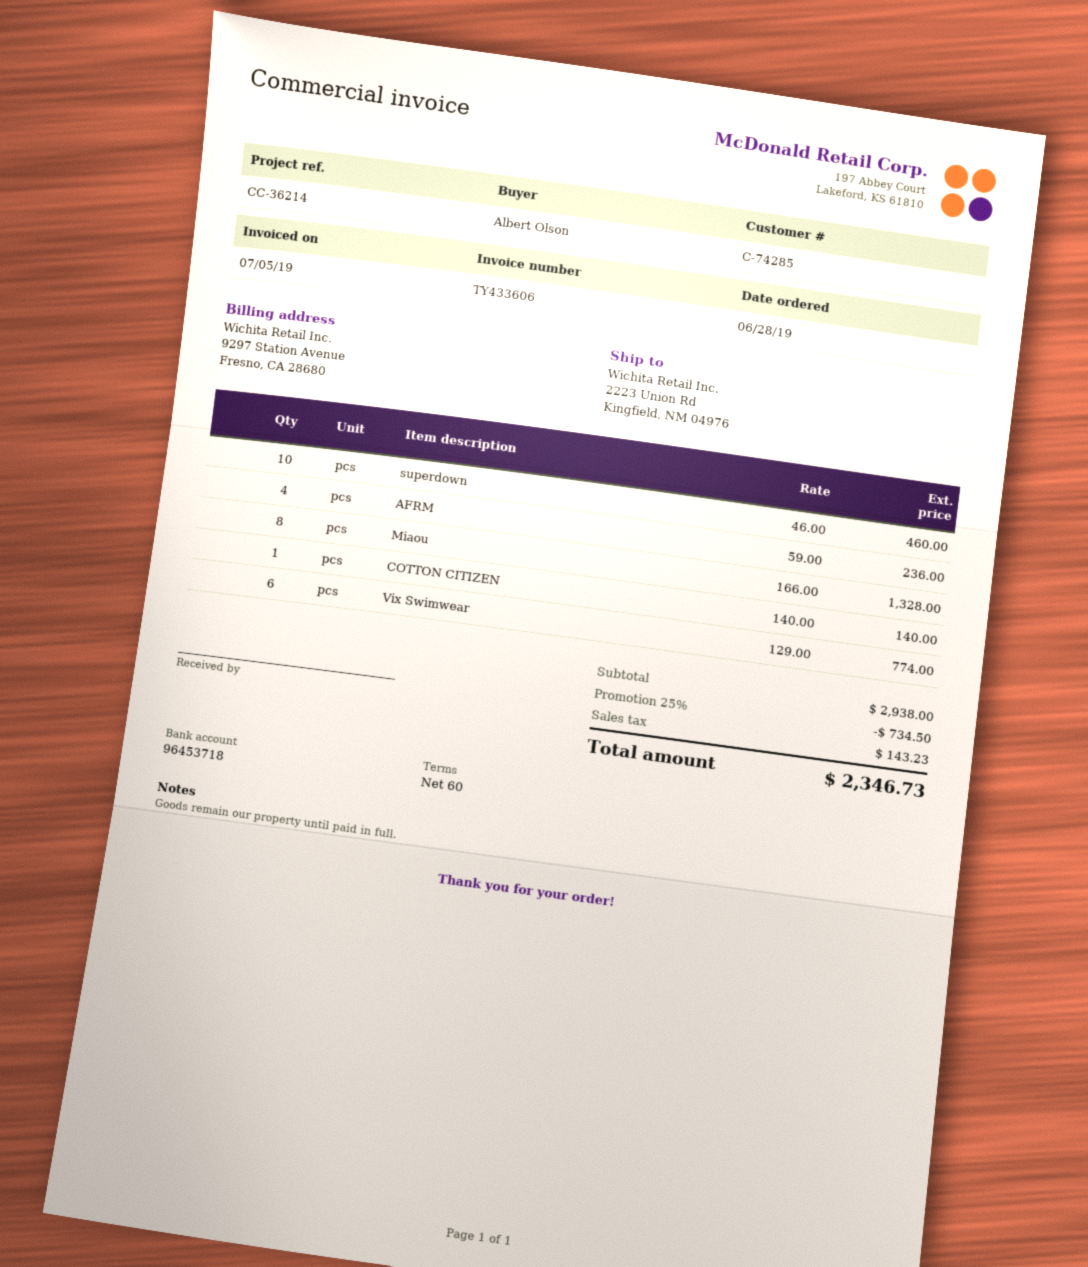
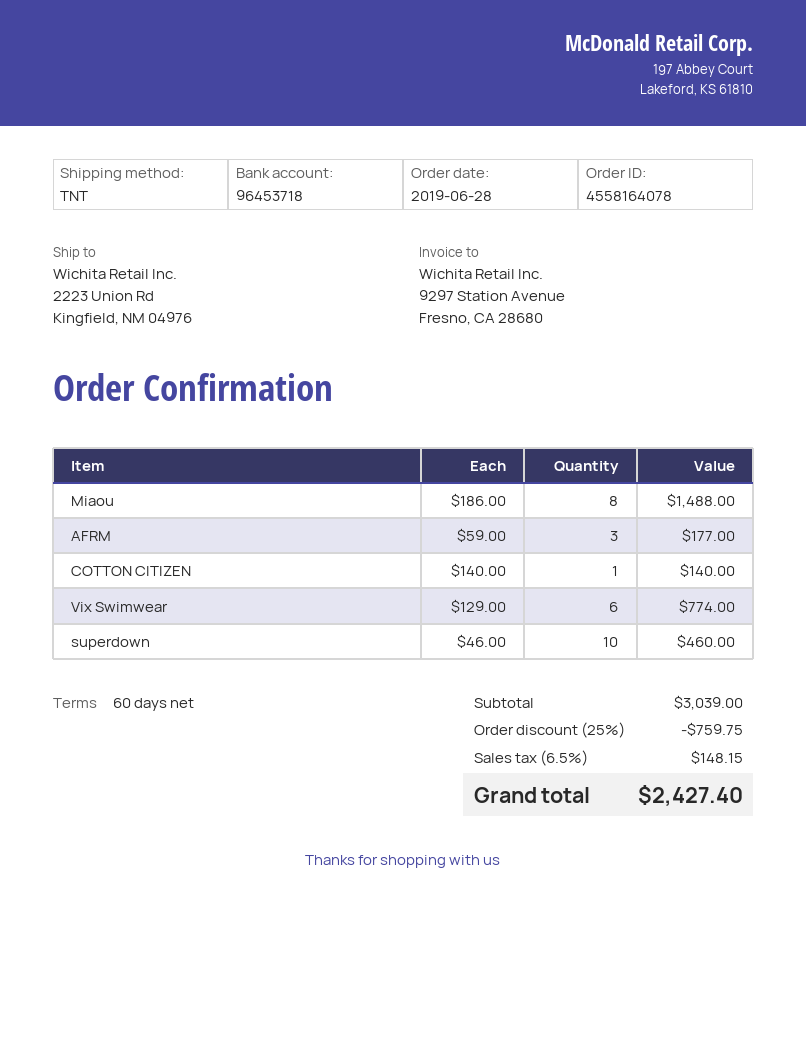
AFRM: 4 x 59.00 = 236.00 -> 3 x 59.00 = 177.00
Miaou: 8 x 166.00 = 1328.00 -> 8 x 186.00 = 1488.00
subtotal: 2938.00 -> 3039.00
discount: 25% = 734.50 -> 25% = 759.75
tax: 143.23 -> 148.15
total: 2346.73 -> 2427.40

